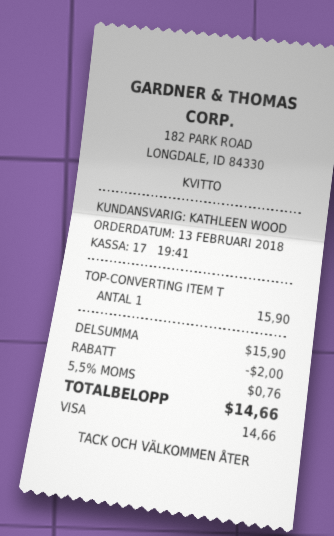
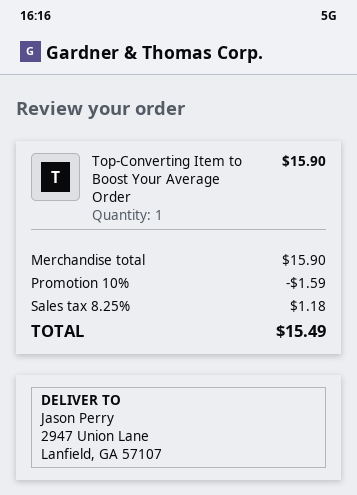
discount: 2.00 -> 1.59
tax: 5.5% = 0.76 -> 8.25% = 1.18
total: 14.66 -> 15.49

